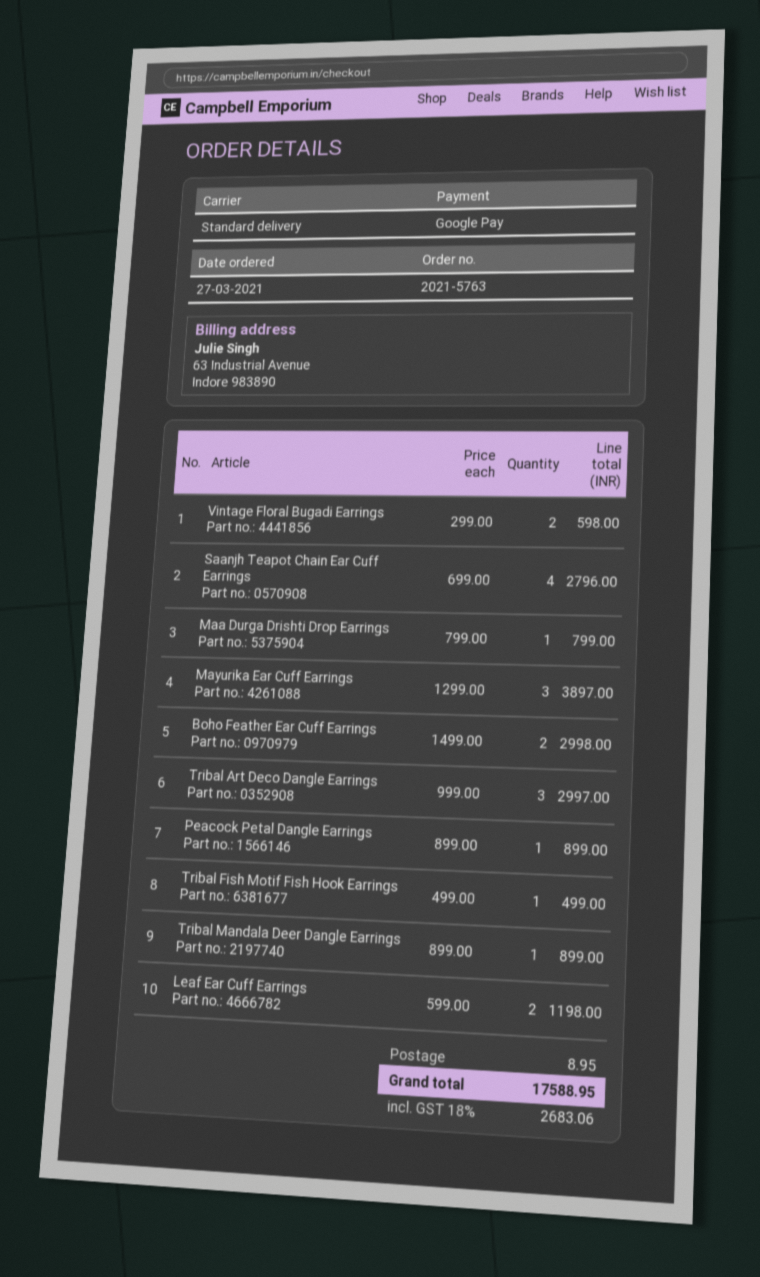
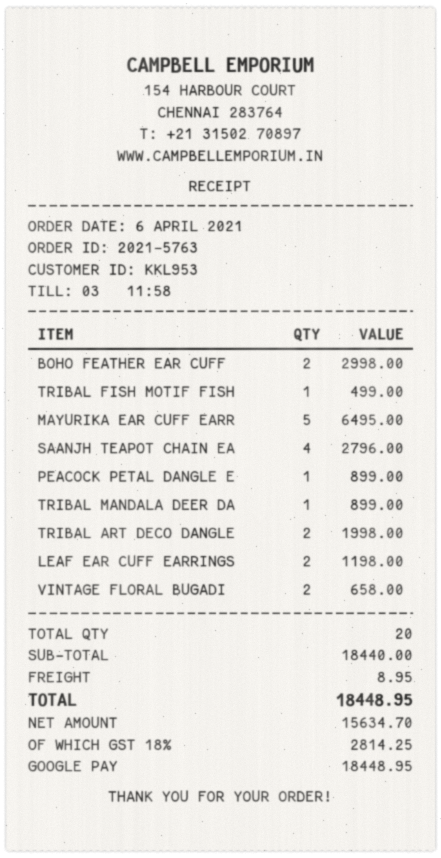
order date: 2021-03-27 -> 2021-04-06
Vintage Floral Bugadi Earrings: 2 for 598.00 -> 2 for 658.00
Maa Durga Drishti Drop Earrings: 1 for 799.00 -> none
Mayurika Ear Cuff Earrings: 3 for 3897.00 -> 5 for 6495.00
Tribal Art Deco Dangle Earrings: 3 for 2997.00 -> 2 for 1998.00
tax: 18% = 2683.06 -> 18% = 2814.25
total: 17588.95 -> 18448.95

